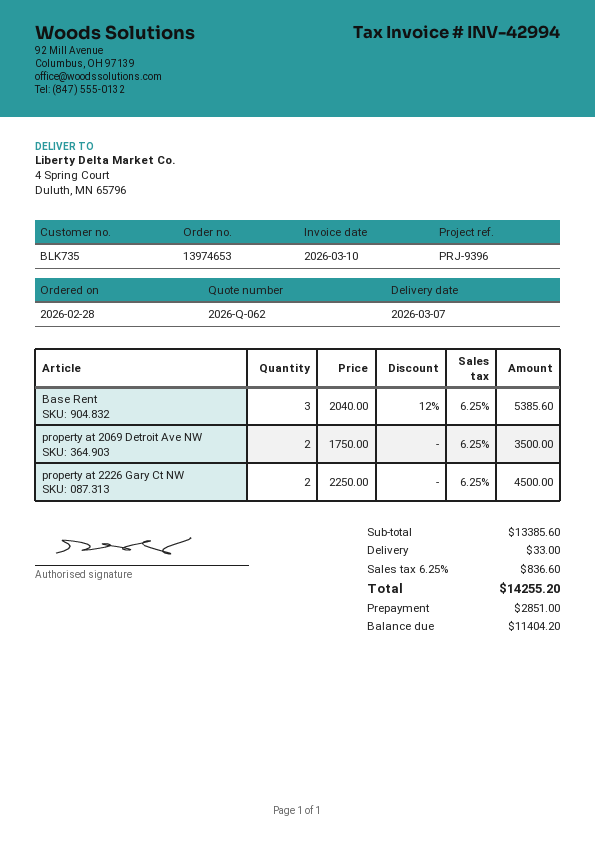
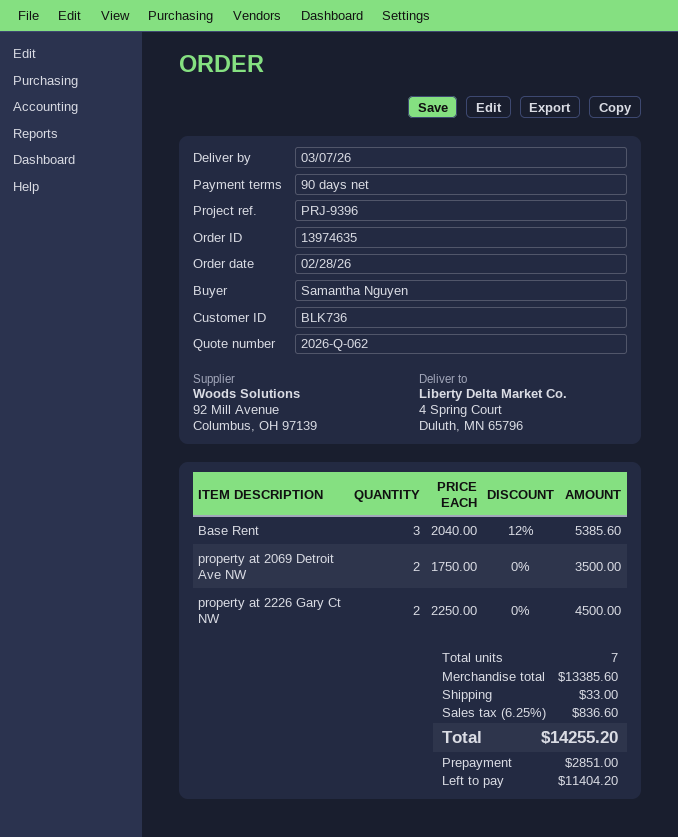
order number: 13974653 -> 13974635
customer number: BLK735 -> BLK736

